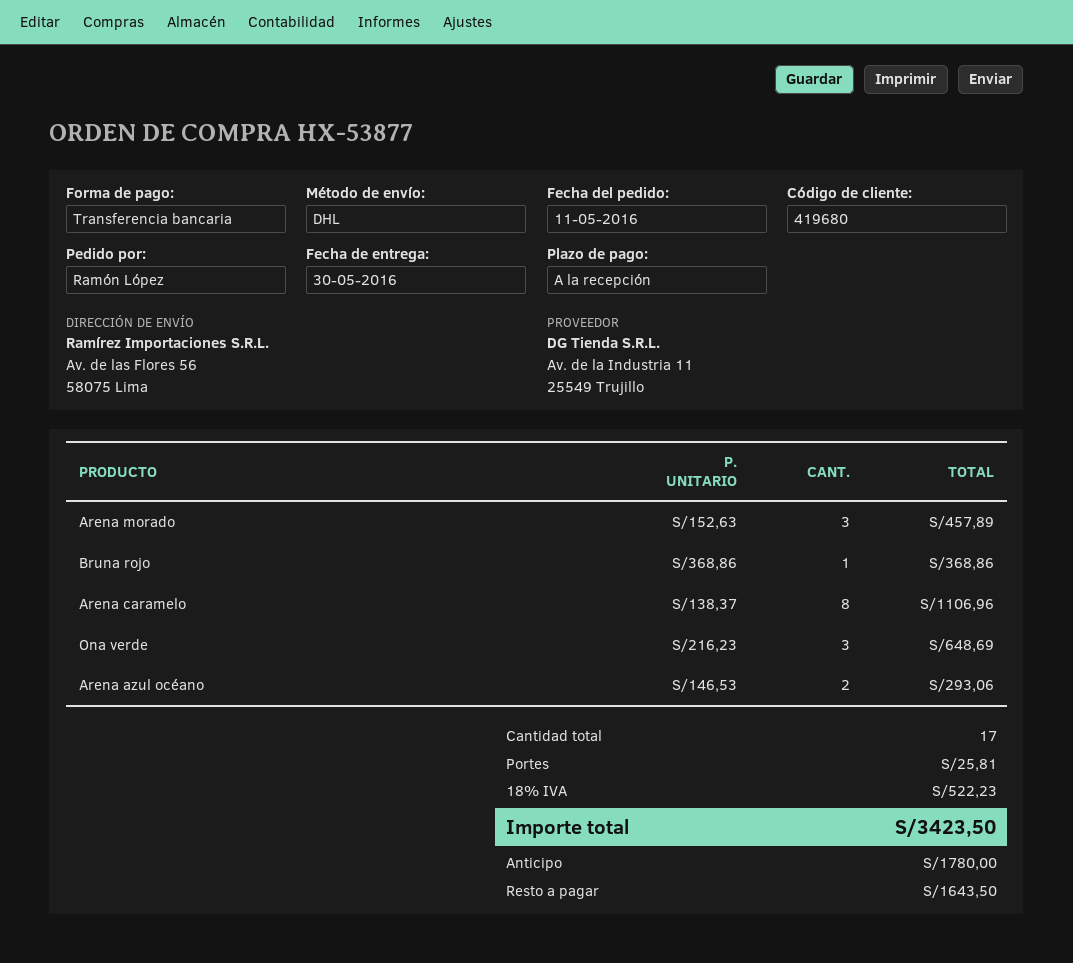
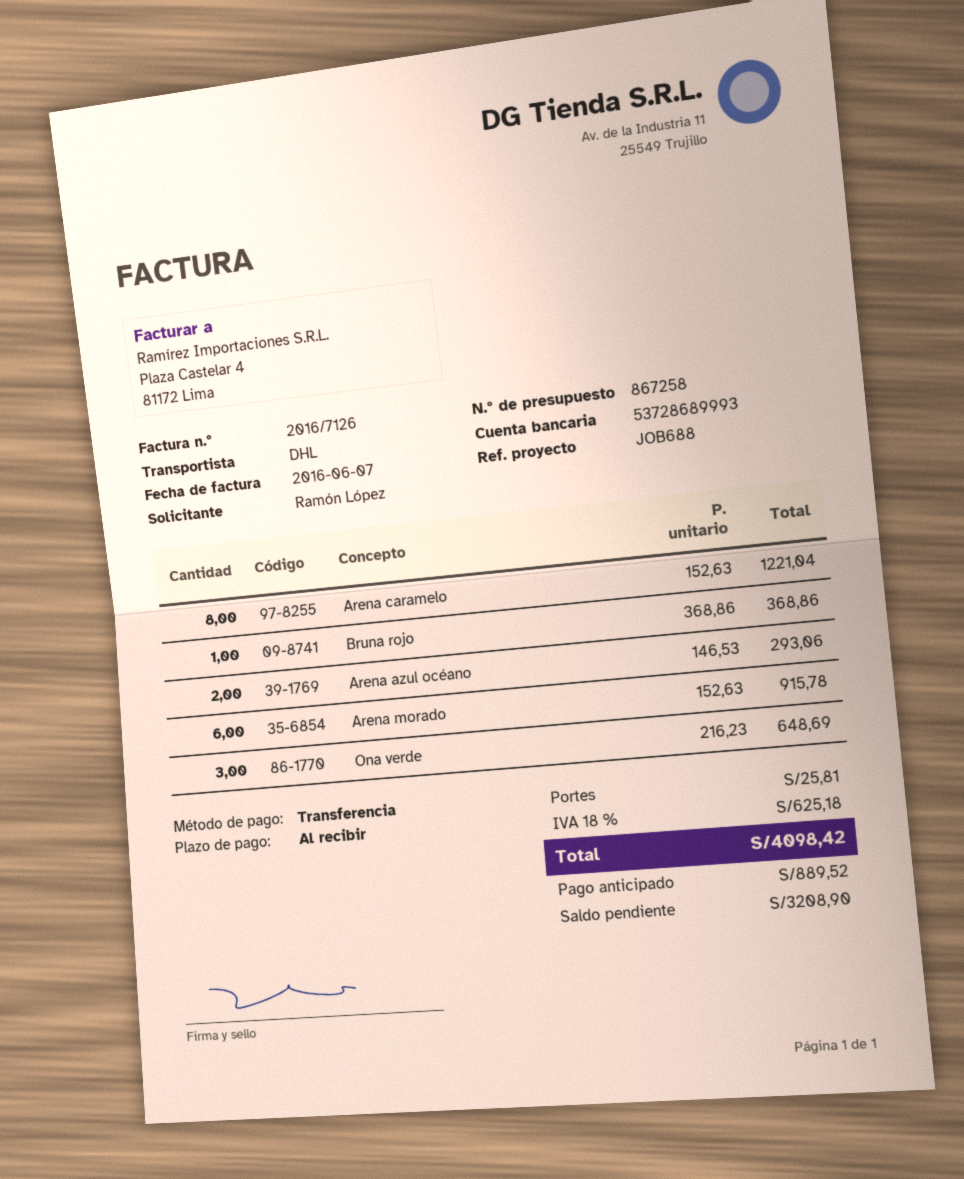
Arena morado: 3 x 152.63 = 457.89 -> 6 x 152.63 = 915.78
Arena caramelo: 8 x 138.37 = 1106.96 -> 8 x 152.63 = 1221.04
tax: 18% = 522.23 -> 18% = 625.18
total: 3423.50 -> 4098.42
deposit: 1780.00 -> 889.52
balance: 1643.50 -> 3208.90

